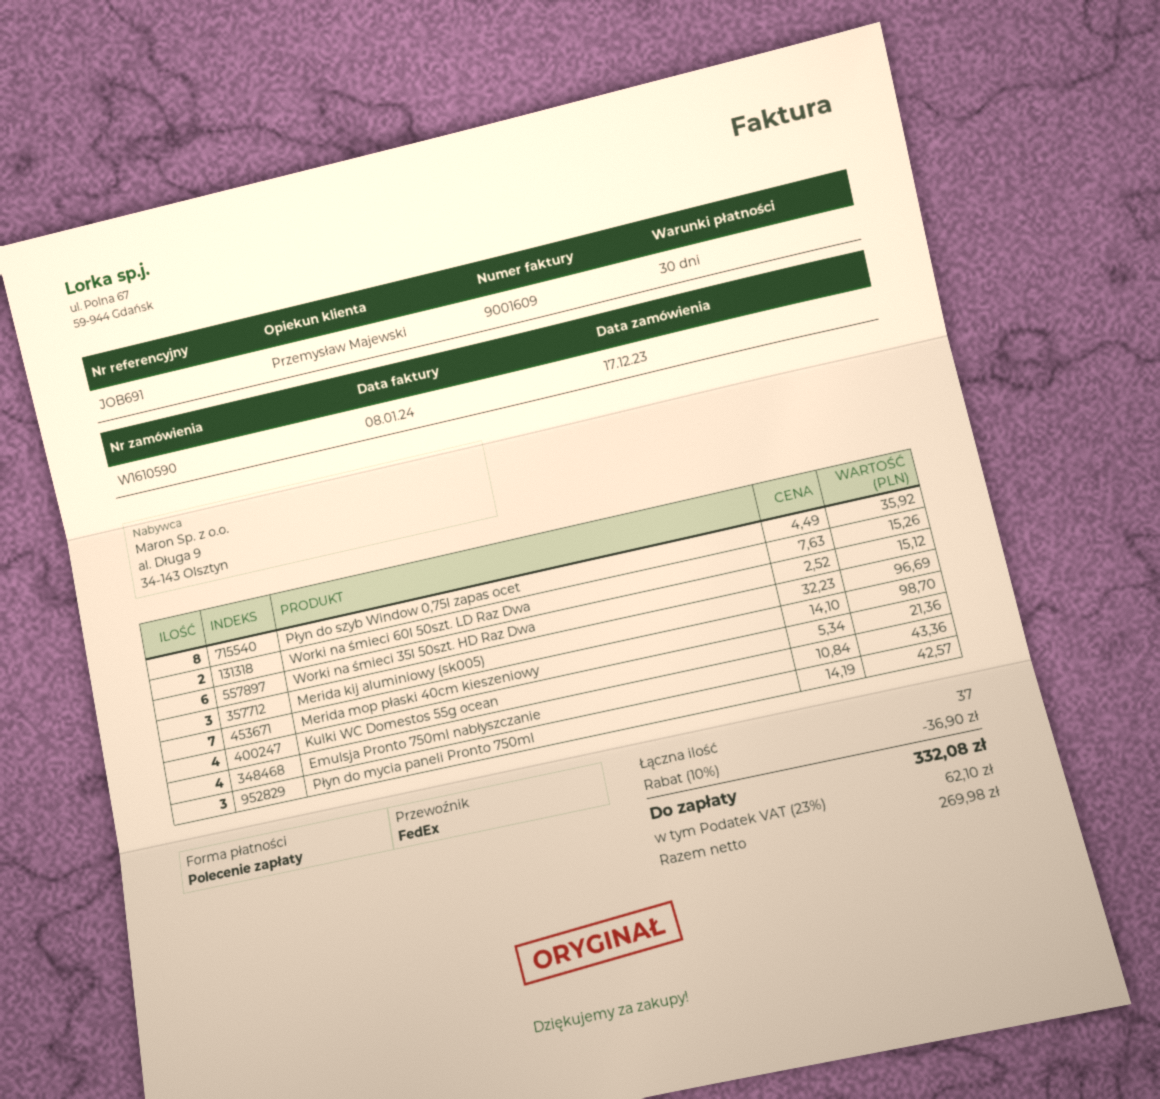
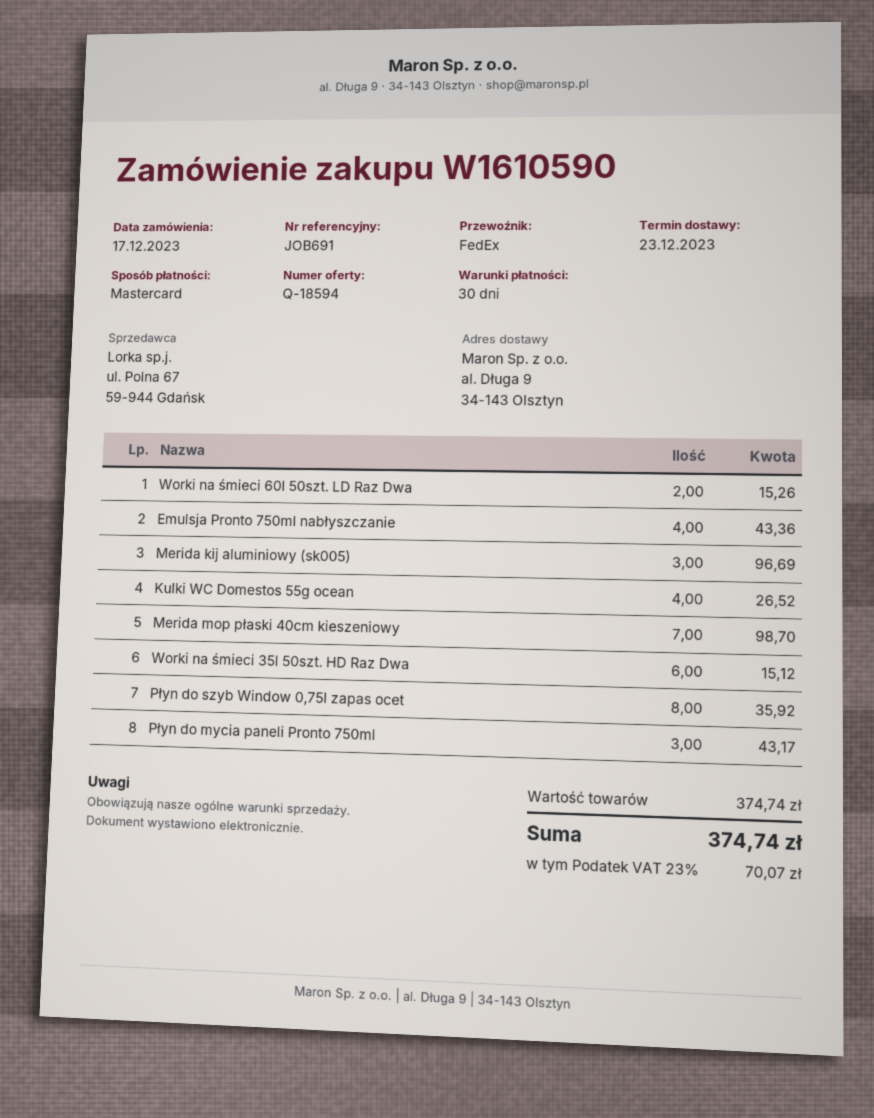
payment method: direct debit -> Mastercard
Kulki WC Domestos 55g ocean: 4 for 21.36 -> 4 for 26.52
Płyn do mycia paneli Pronto 750ml: 3 for 42.57 -> 3 for 43.17
discount: 10% = 36.90 -> none
tax: 23% = 62.10 -> 23% = 70.07
total: 332.08 -> 374.74

